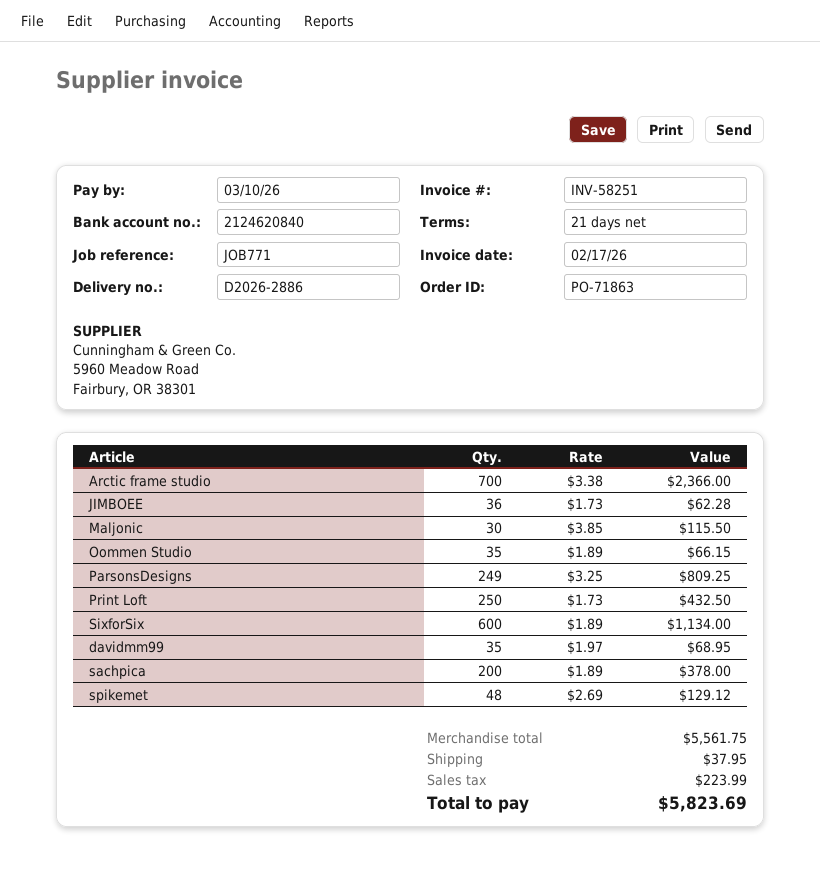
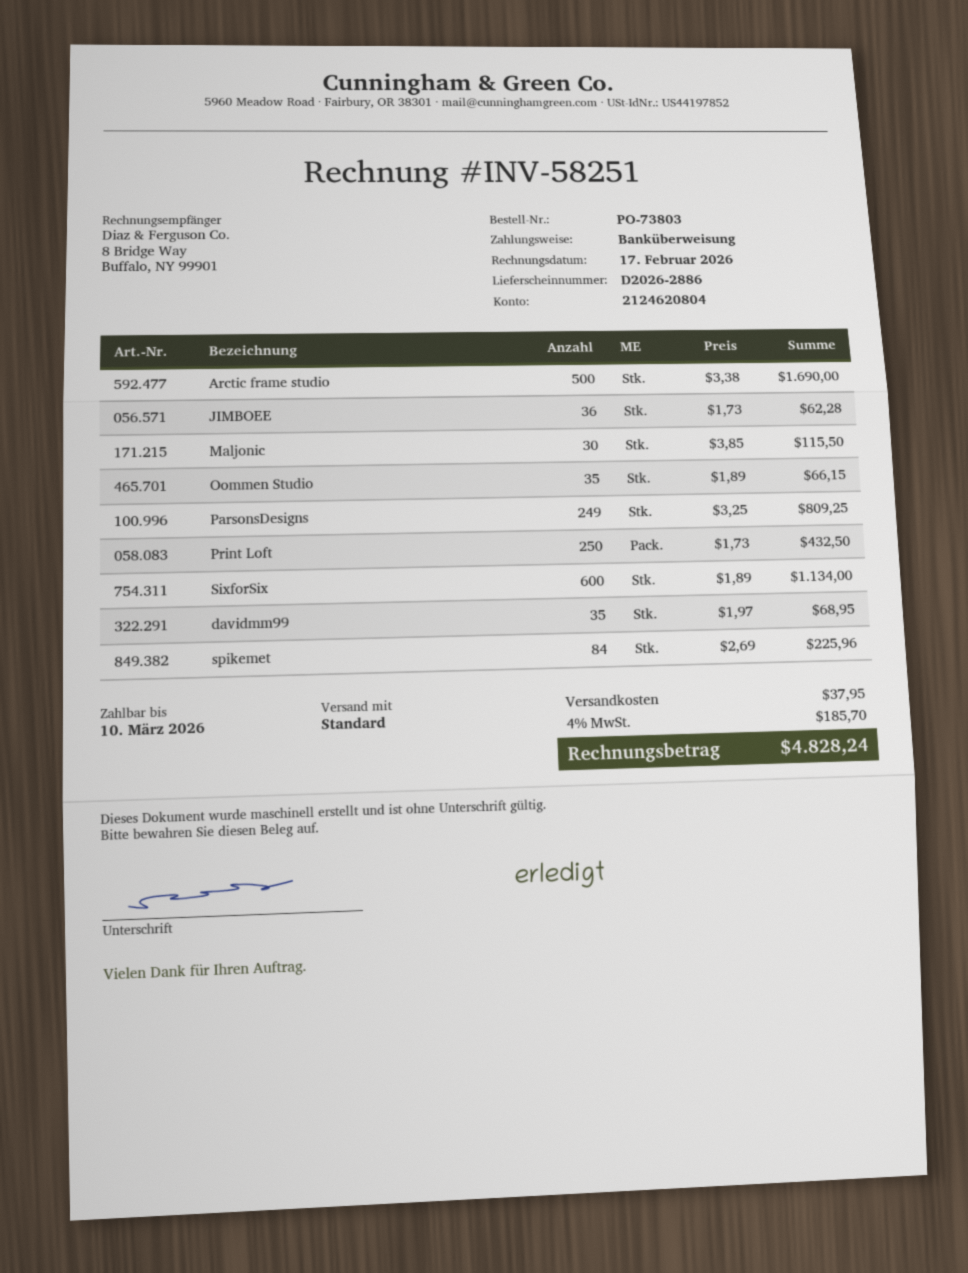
order number: PO-71863 -> PO-73803
bank account: 2124620840 -> 2124620804
Arctic frame studio: 700 x 3.38 = 2366.00 -> 500 x 3.38 = 1690.00
sachpica: 200 x 1.89 = 378.00 -> none
spikemet: 48 x 2.69 = 129.12 -> 84 x 2.69 = 225.96
tax: 223.99 -> 185.70
total: 5823.69 -> 4828.24

